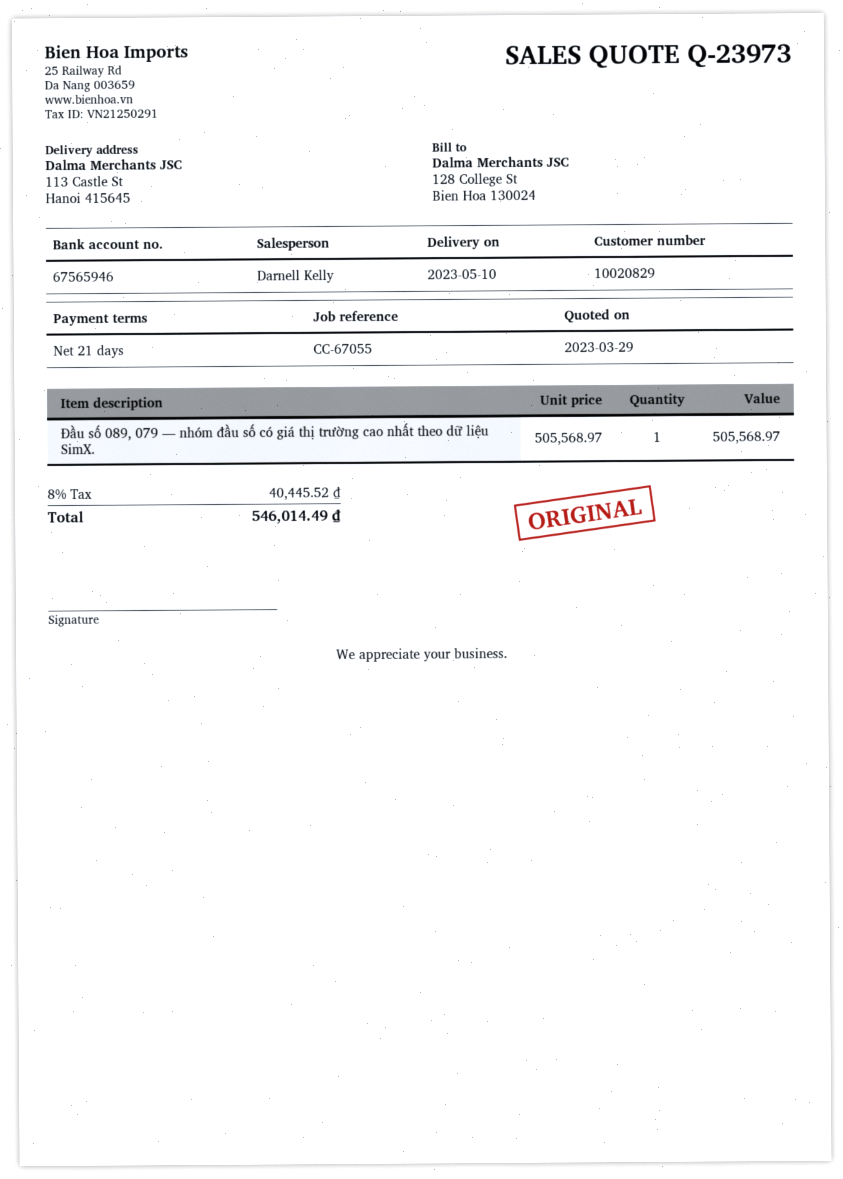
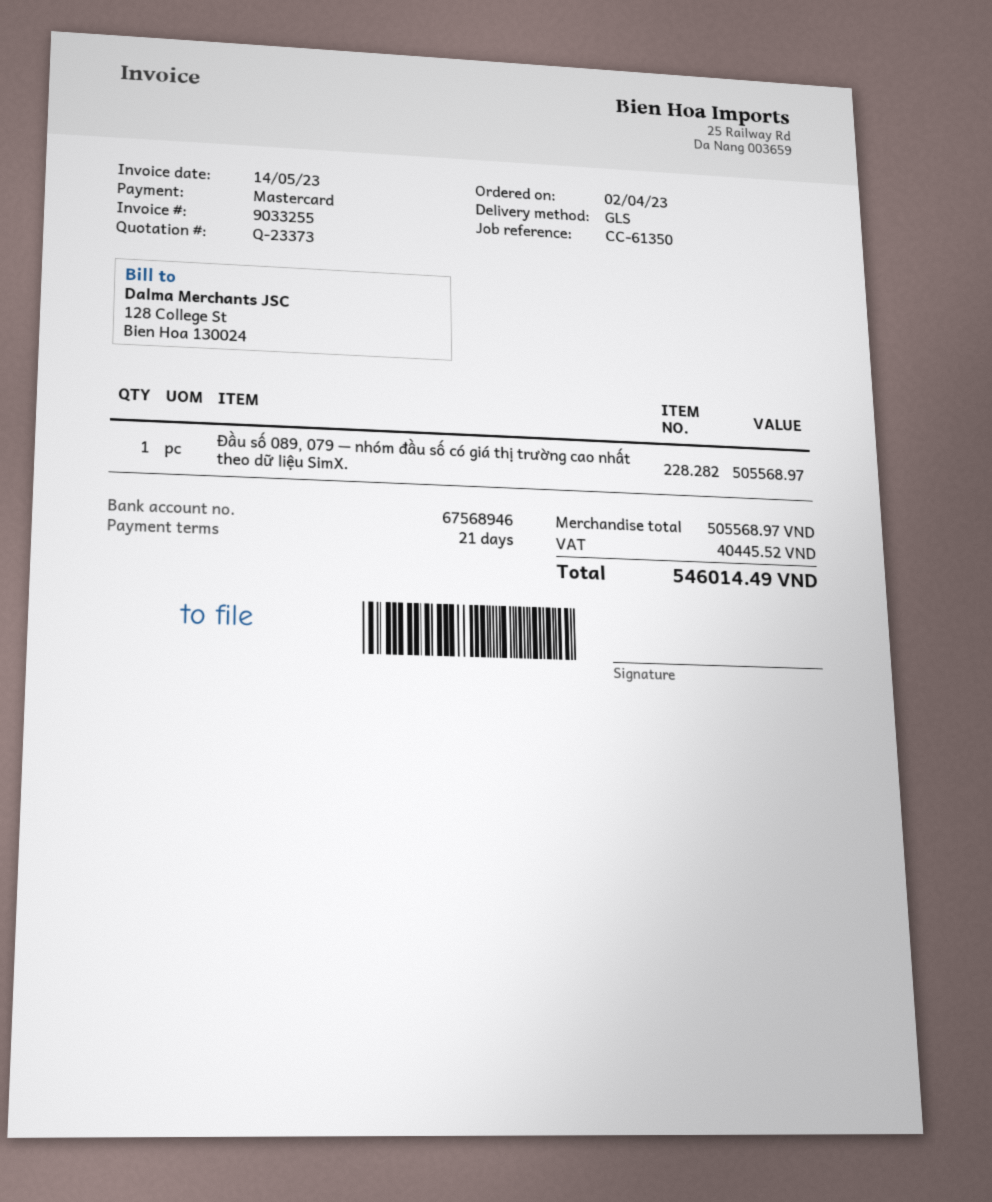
quote number: Q-23973 -> Q-23373
reference: CC-67055 -> CC-61350
bank account: 67565946 -> 67568946

